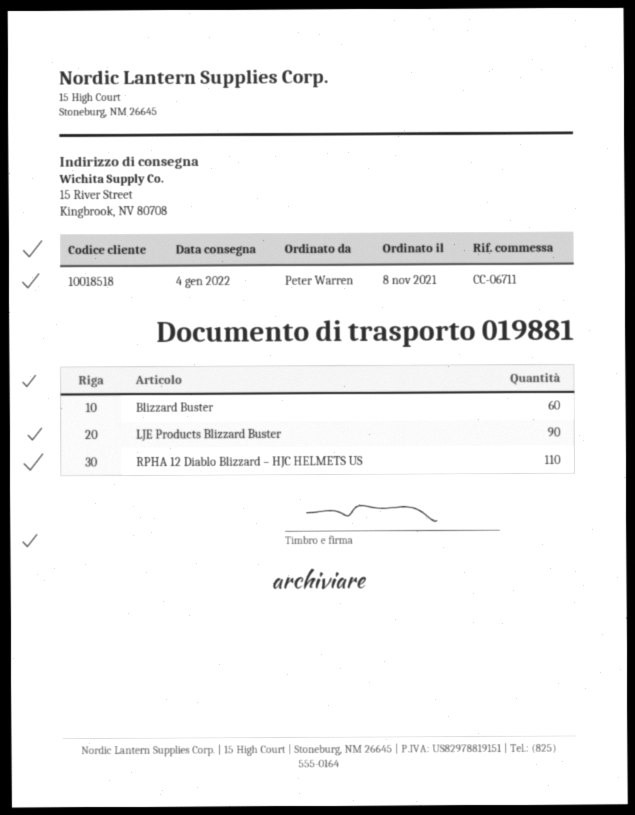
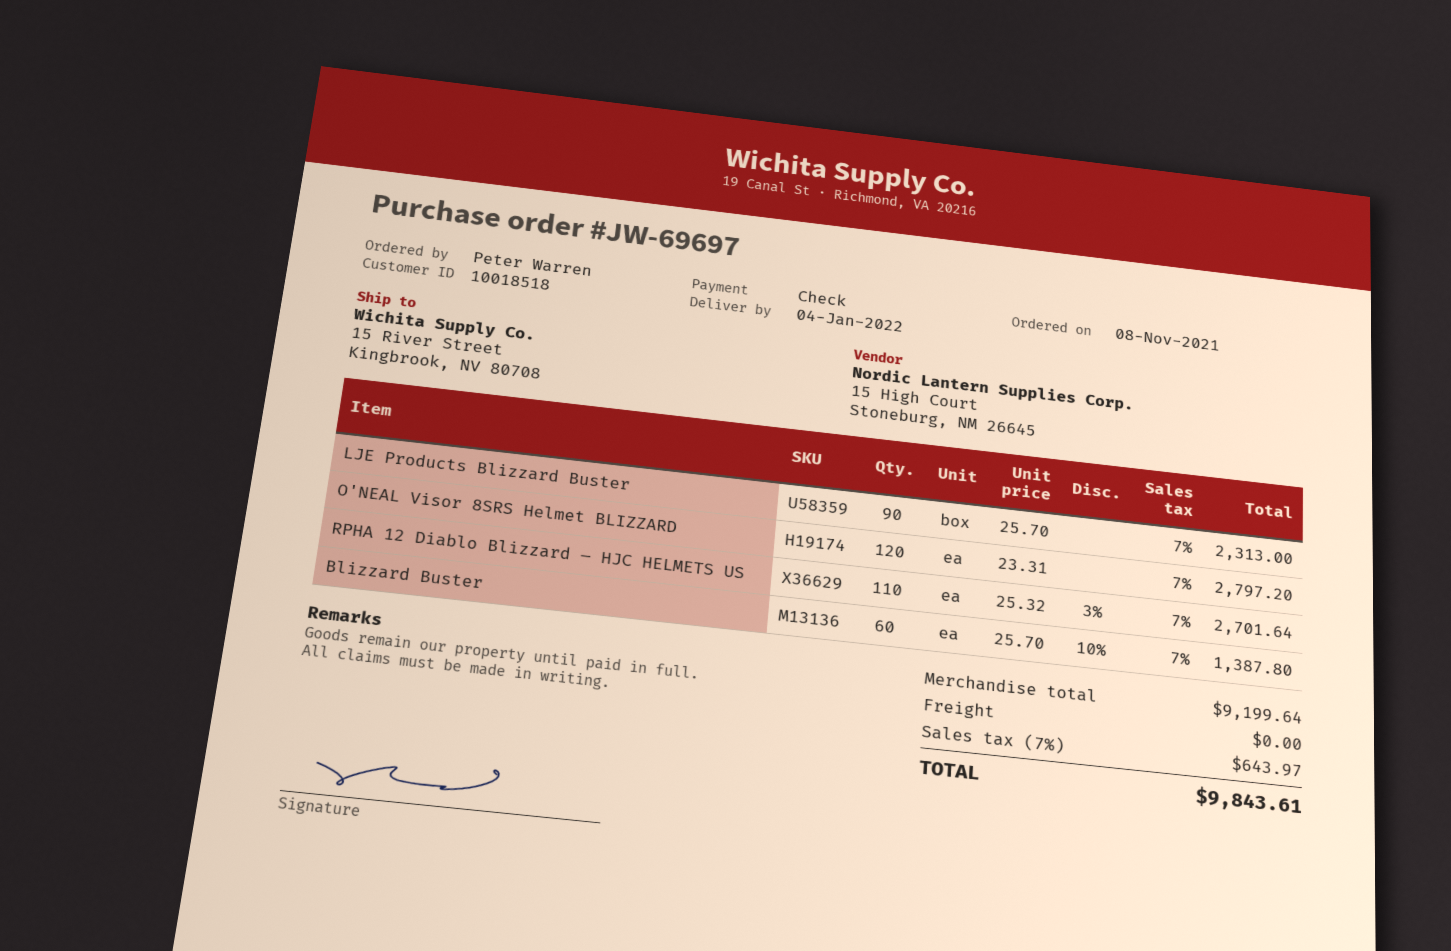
O'NEAL Visor 8SRS Helmet BLIZZARD: none -> 120

